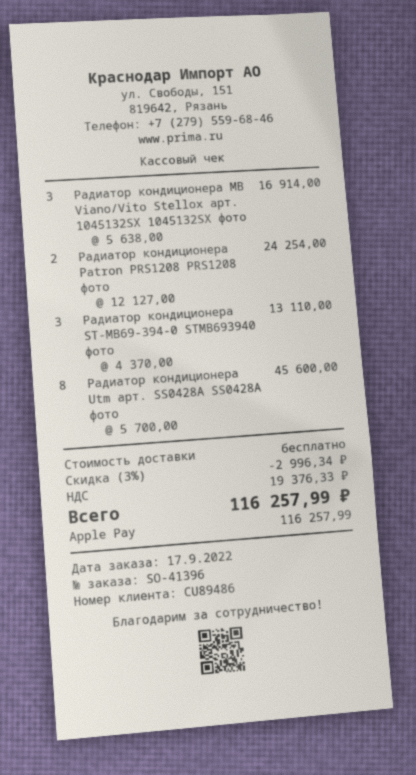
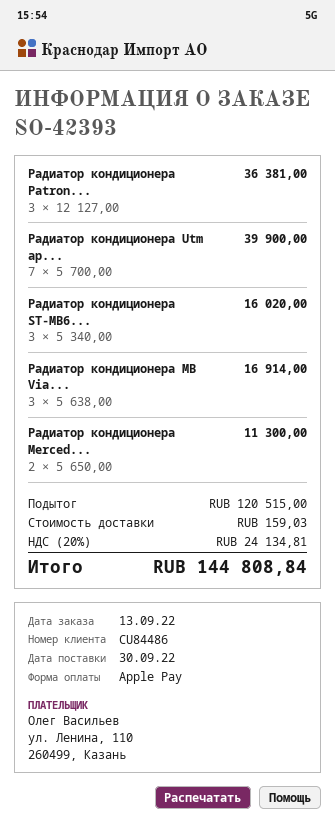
order number: SO-41396 -> SO-42393
order date: 2022-09-17 -> 2022-09-13
customer number: CU89486 -> CU84486
Радиатор кондиционера Patron PRS1208 PRS1208 фото: 2 x 12127.00 = 24254.00 -> 3 x 12127.00 = 36381.00
Радиатор кондиционера ST-MB69-394-0 STMB693940 фото: 3 x 4370.00 = 13110.00 -> 3 x 5340.00 = 16020.00
Радиатор кондиционера Utm арт. SS0428A SS0428A фото: 8 x 5700.00 = 45600.00 -> 7 x 5700.00 = 39900.00
Радиатор кондиционера Merced...: none -> 2 x 5650.00 = 11300.00
discount: 3% = 2996.34 -> none
shipping: 0.00 -> 159.03
tax: 19376.33 -> 24134.81
total: 116257.99 -> 144808.84

